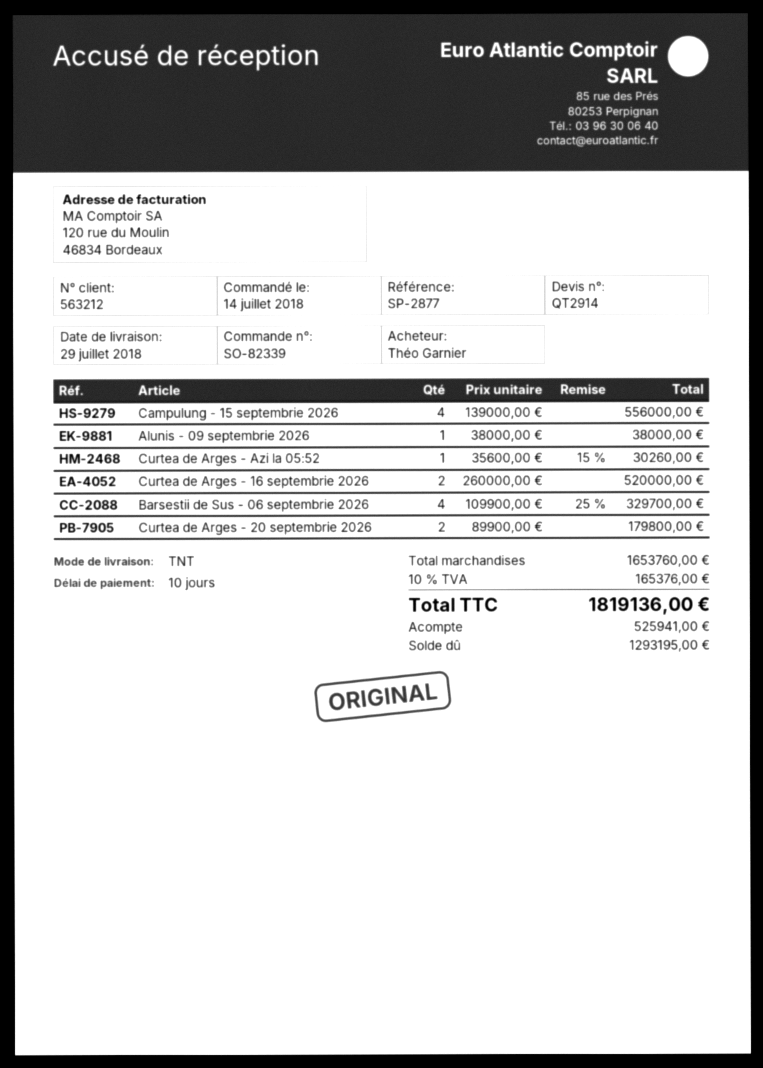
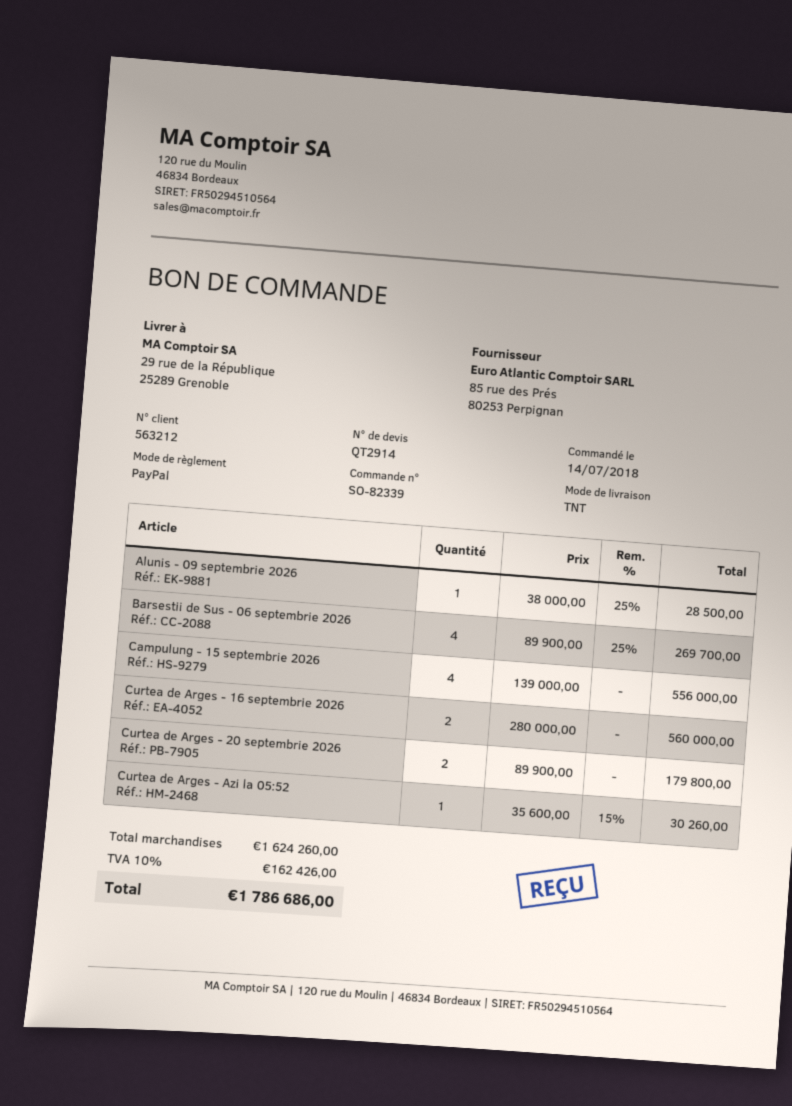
Alunis - 09 septembrie 2026: 1 x 38000.00 = 38000.00 -> 1 x 38000.00 - 25% = 28500.00
Curtea de Arges - 16 septembrie 2026: 2 x 260000.00 = 520000.00 -> 2 x 280000.00 = 560000.00
Barsestii de Sus - 06 septembrie 2026: 4 x 109900.00 - 25% = 329700.00 -> 4 x 89900.00 - 25% = 269700.00
subtotal: 1653760.00 -> 1624260.00
tax: 10% = 165376.00 -> 10% = 162426.00
total: 1819136.00 -> 1786686.00

